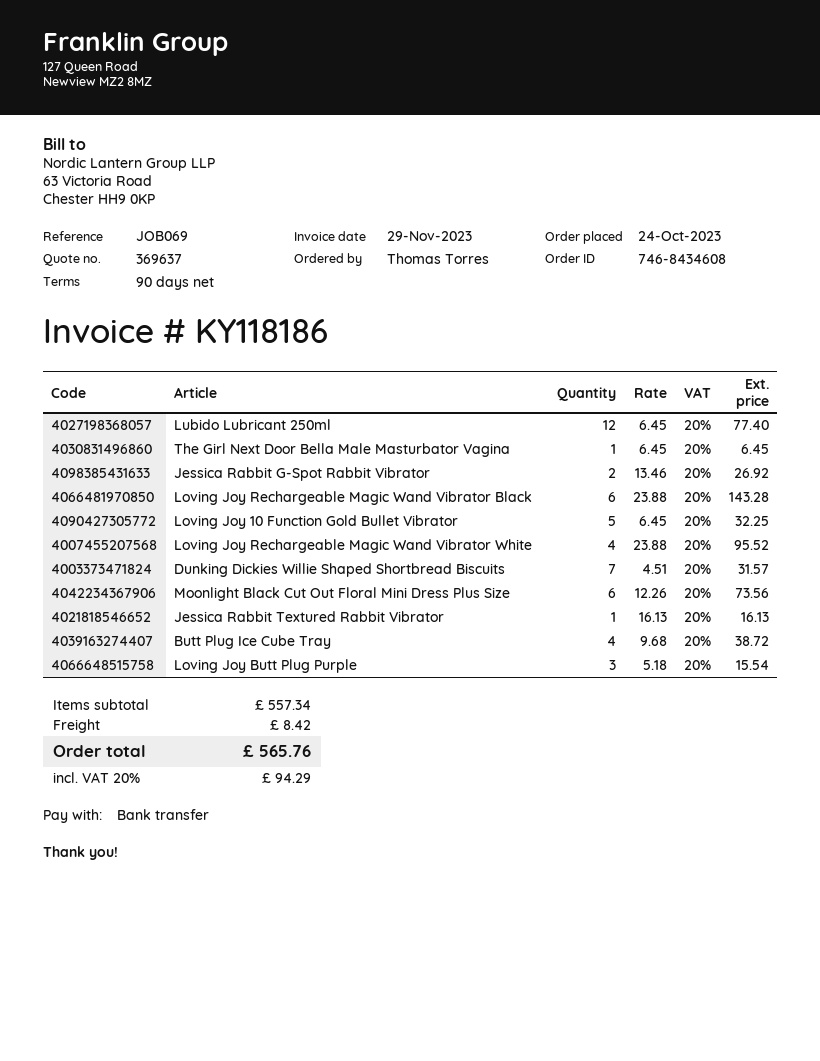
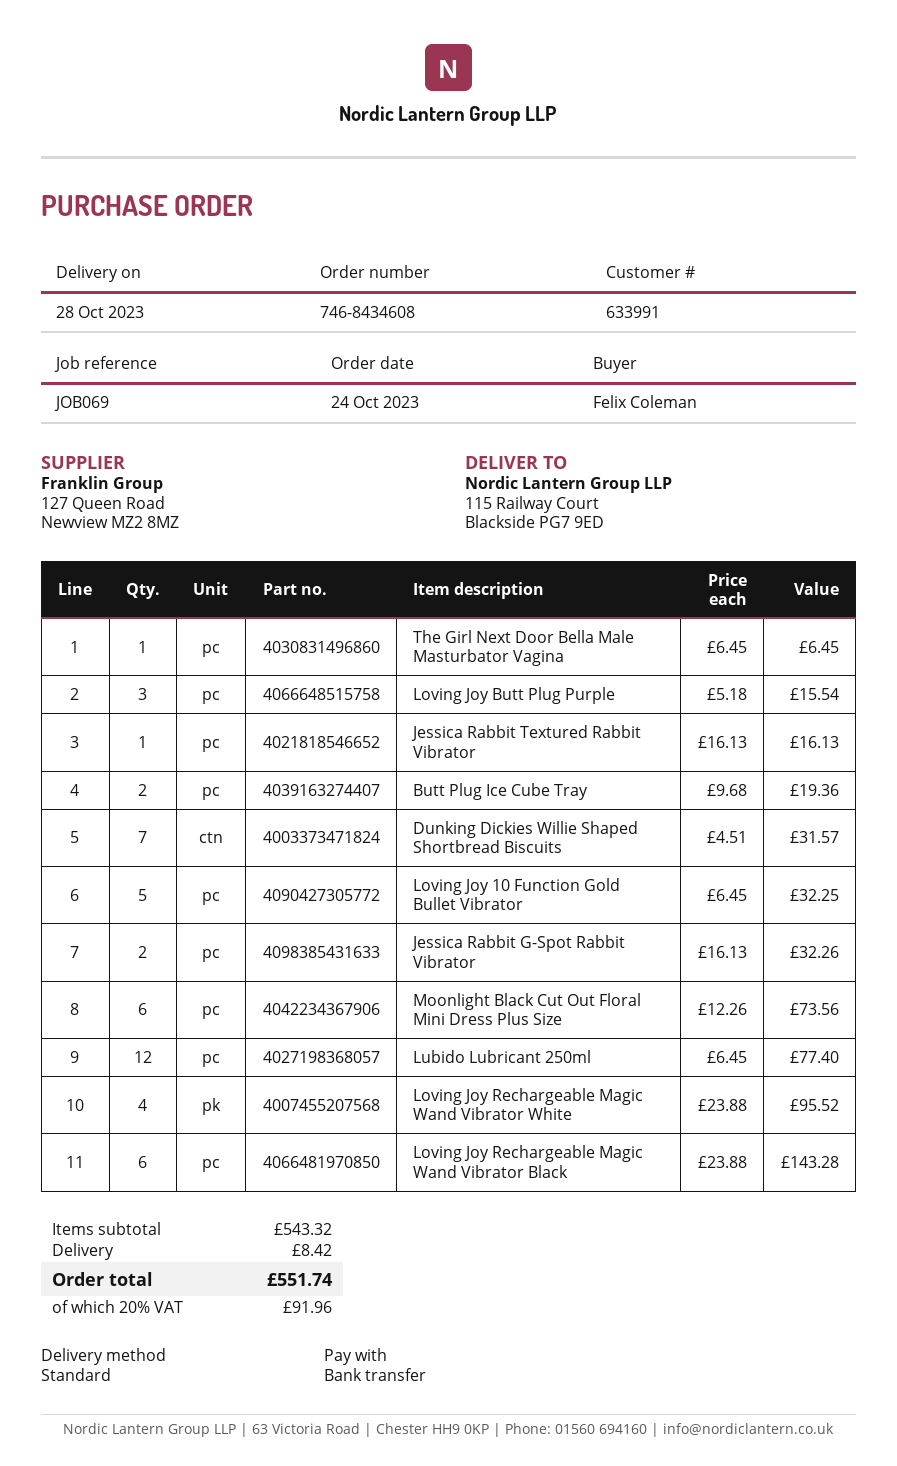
ordered by: Thomas Torres -> Felix Coleman
Jessica Rabbit G-Spot Rabbit Vibrator: 2 x 13.46 = 26.92 -> 2 x 16.13 = 32.26
Butt Plug Ice Cube Tray: 4 x 9.68 = 38.72 -> 2 x 9.68 = 19.36
subtotal: 557.34 -> 543.32
tax: 20% = 94.29 -> 20% = 91.96
total: 565.76 -> 551.74

